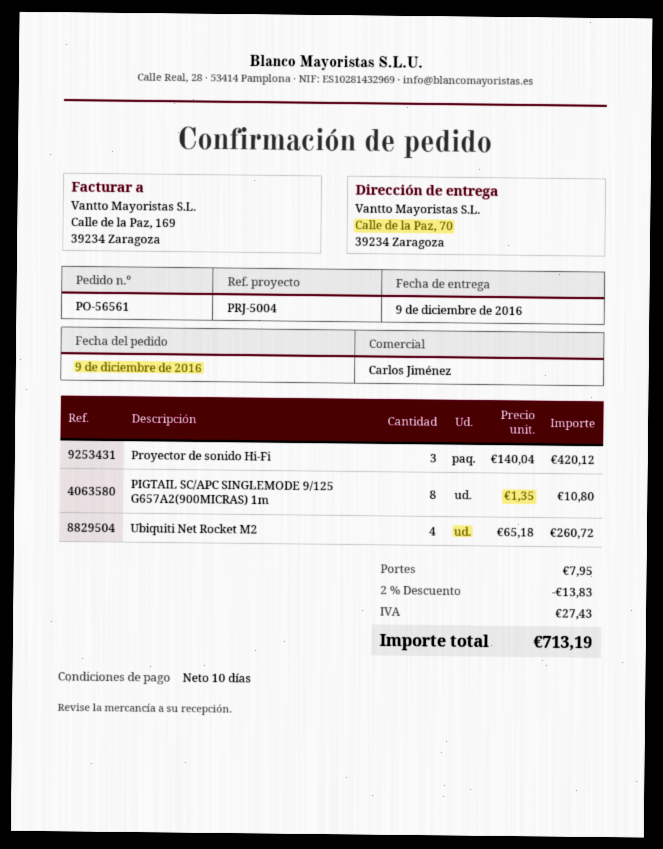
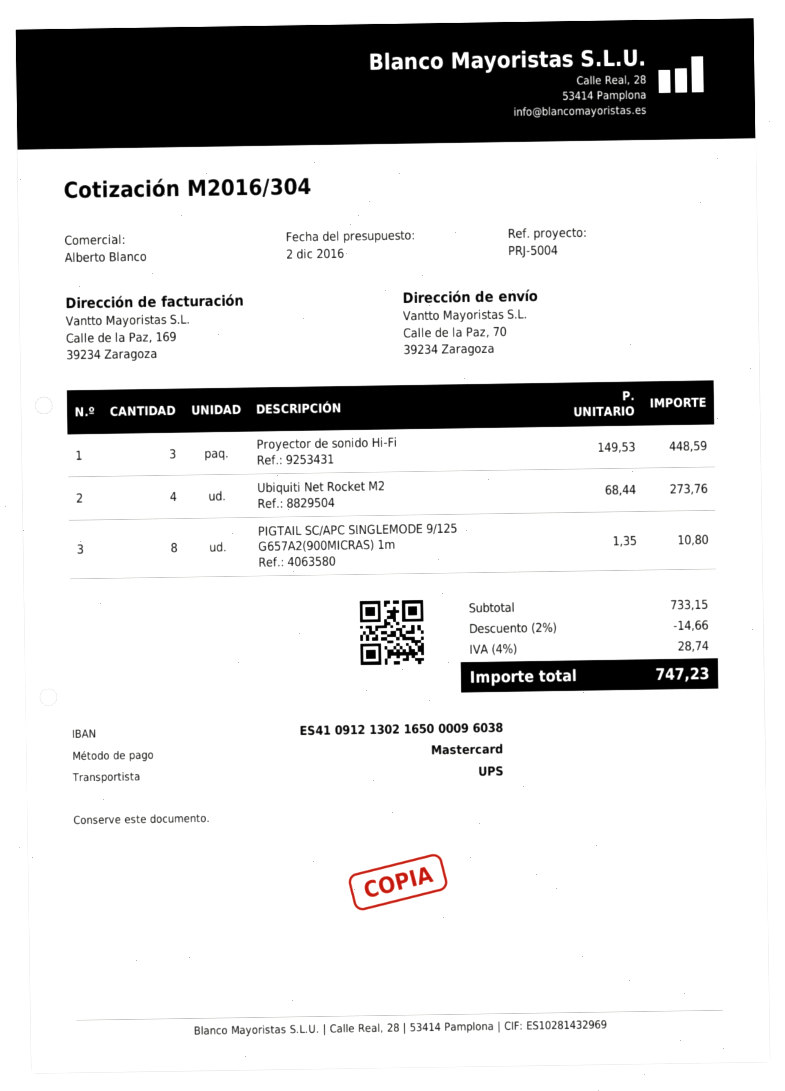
sales rep: Carlos Jiménez -> Alberto Blanco
Proyector de sonido Hi-Fi: 3 x 140.04 = 420.12 -> 3 x 149.53 = 448.59
Ubiquiti Net Rocket M2: 4 x 65.18 = 260.72 -> 4 x 68.44 = 273.76
discount: 2% = 13.83 -> 2% = 14.66
shipping: 7.95 -> none
tax: 27.43 -> 28.74
total: 713.19 -> 747.23

